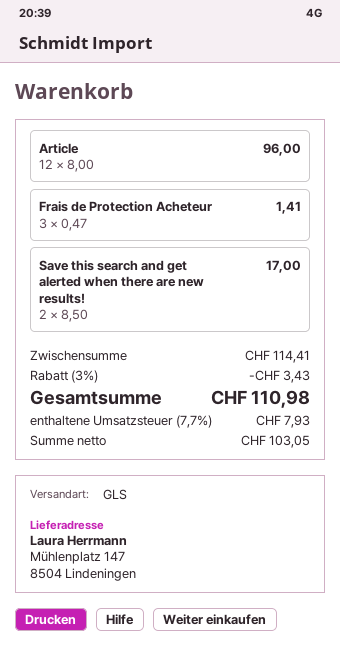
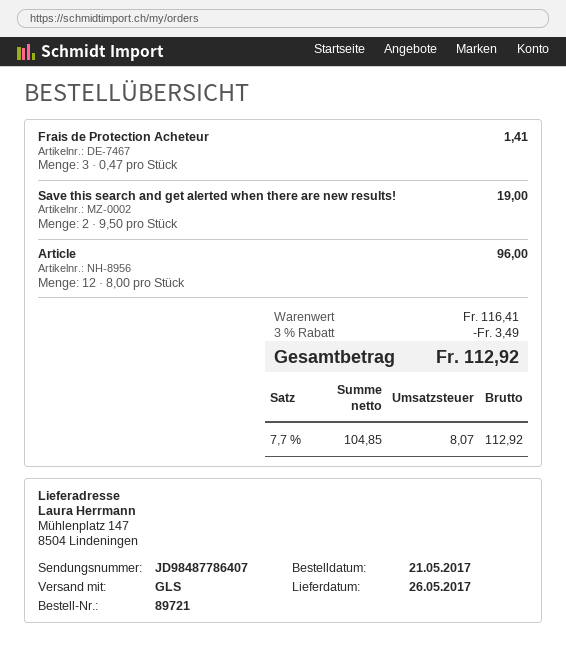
Save this search and get alerted when there are new results!: 2 x 8.50 = 17.00 -> 2 x 9.50 = 19.00
subtotal: 114.41 -> 116.41
discount: 3% = 3.43 -> 3% = 3.49
net: 103.05 -> 104.85
tax: 7.7% = 7.93 -> 7.7% = 8.07
total: 110.98 -> 112.92

